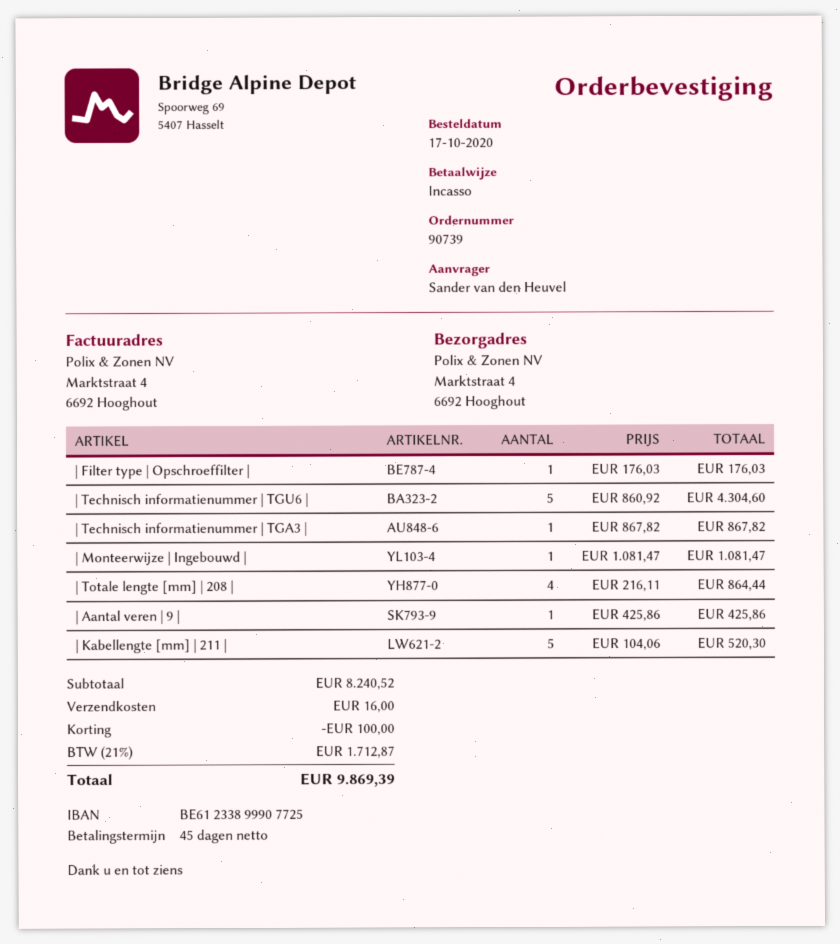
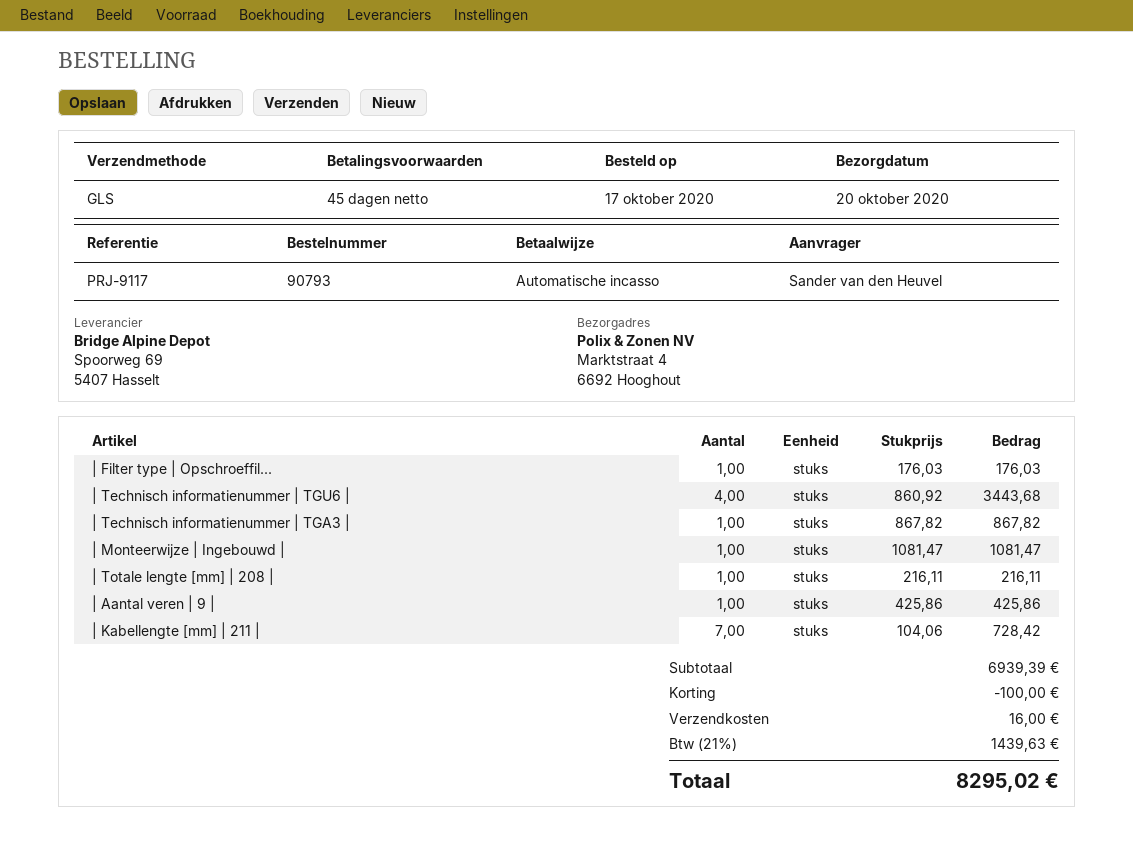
order number: 90739 -> 90793
| Technisch informatienummer | TGU6 |: 5 x 860.92 = 4304.60 -> 4 x 860.92 = 3443.68
| Totale lengte [mm] | 208 |: 4 x 216.11 = 864.44 -> 1 x 216.11 = 216.11
| Kabellengte [mm] | 211 |: 5 x 104.06 = 520.30 -> 7 x 104.06 = 728.42
subtotal: 8240.52 -> 6939.39
tax: 21% = 1712.87 -> 21% = 1439.63
total: 9869.39 -> 8295.02

